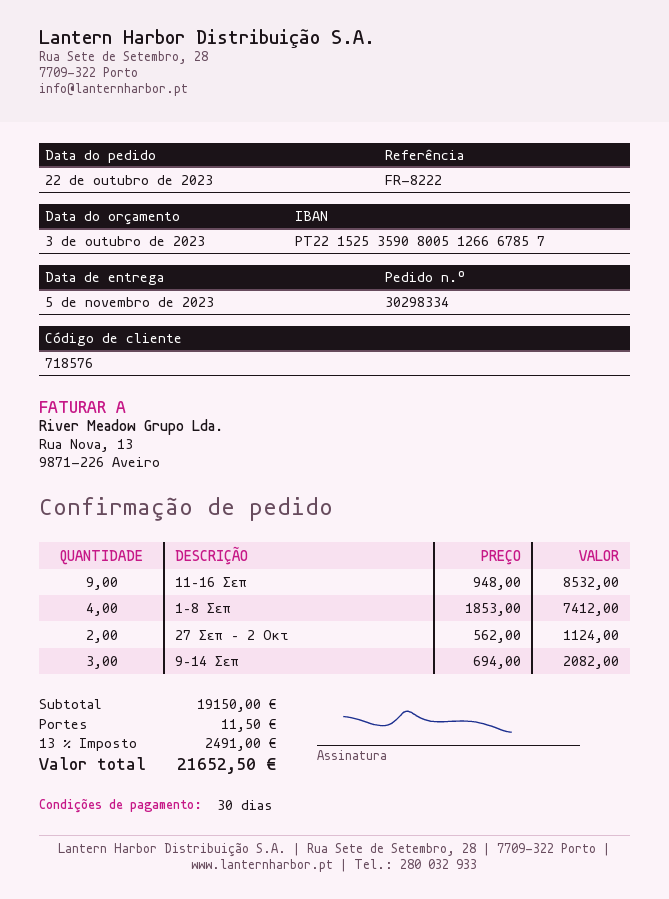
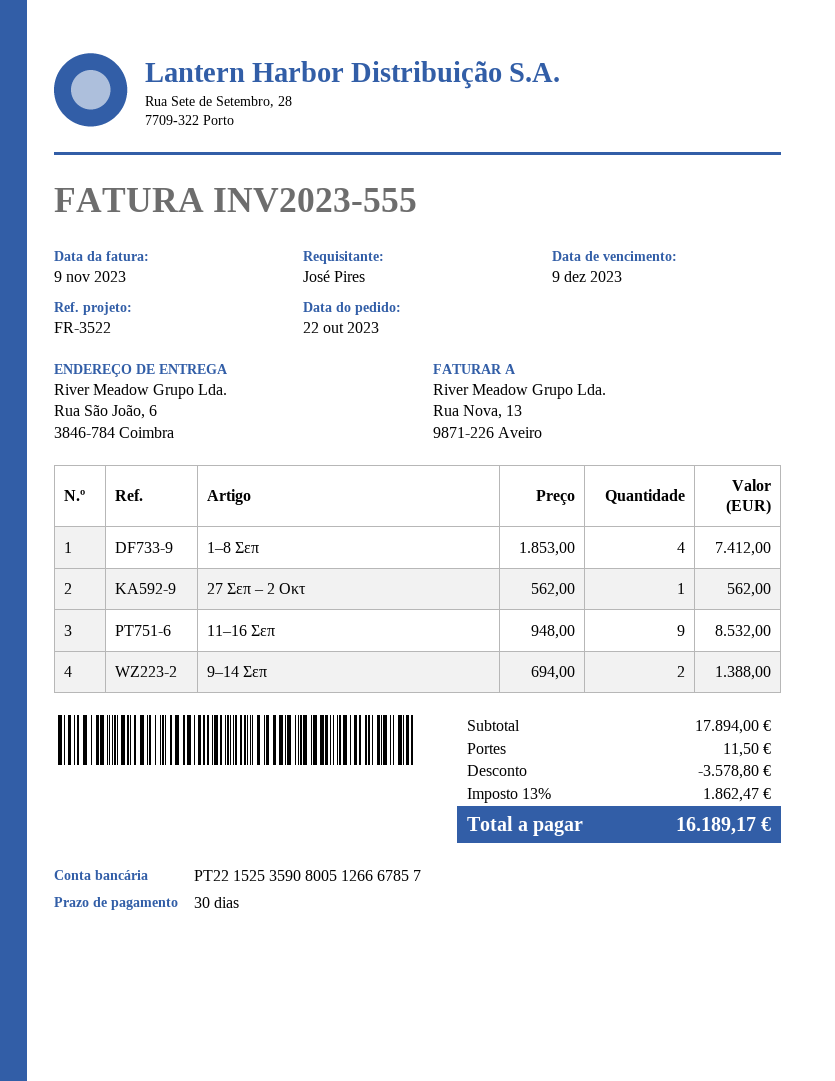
reference: FR-8222 -> FR-3522
27 Σεπ – 2 Οκτ: 2 x 562.00 = 1124.00 -> 1 x 562.00 = 562.00
9–14 Σεπ: 3 x 694.00 = 2082.00 -> 2 x 694.00 = 1388.00
subtotal: 19150.00 -> 17894.00
discount: none -> 3578.80
tax: 13% = 2491.00 -> 13% = 1862.47
total: 21652.50 -> 16189.17

